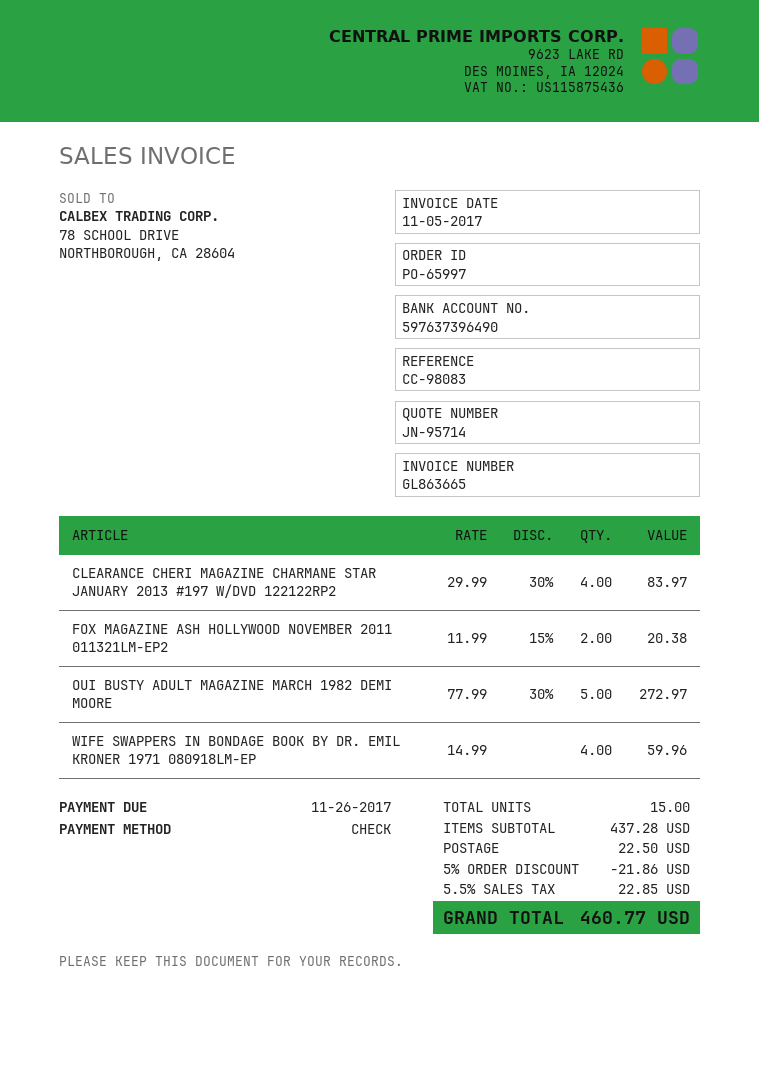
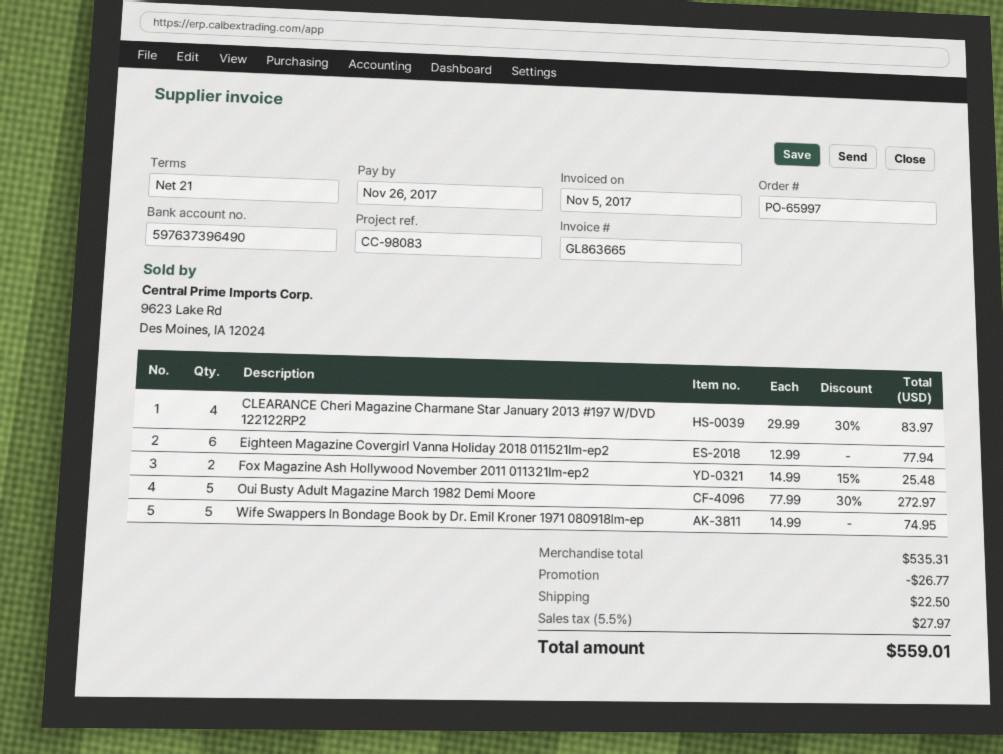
FOX MAGAZINE ASH HOLLYWOOD NOVEMBER 2011 011321LM-EP2: 2 x 11.99 - 15% = 20.38 -> 2 x 14.99 - 15% = 25.48
WIFE SWAPPERS IN BONDAGE BOOK BY DR. EMIL KRONER 1971 080918LM-EP: 4 x 14.99 = 59.96 -> 5 x 14.99 = 74.95
Eighteen Magazine Covergirl Vanna Holiday 2018 011521lm-ep2: none -> 6 x 12.99 = 77.94
subtotal: 437.28 -> 535.31
discount: 21.86 -> 26.77
tax: 5.5% = 22.85 -> 5.5% = 27.97
total: 460.77 -> 559.01

